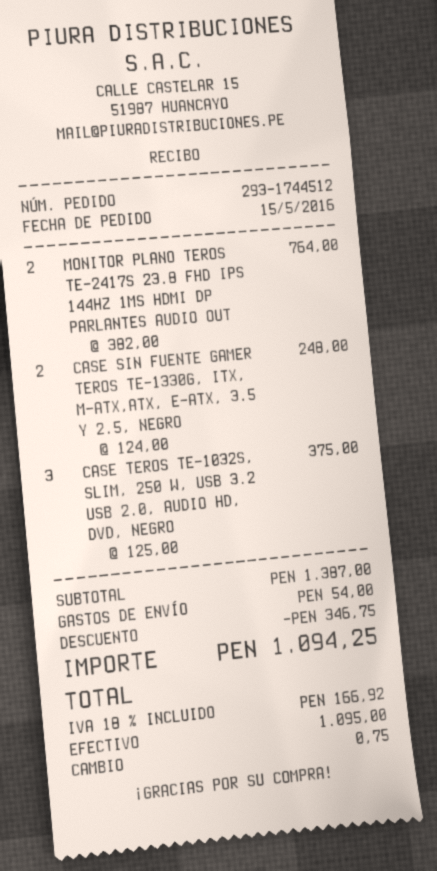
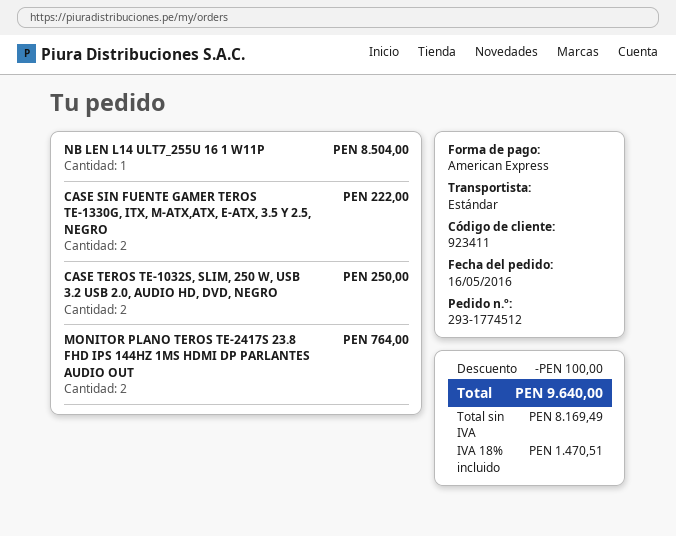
order number: 293-1744512 -> 293-1774512
order date: 2016-05-15 -> 2016-05-16
payment method: cash -> American Express
CASE SIN FUENTE GAMER TEROS TE-1330G, ITX, M-ATX,ATX, E-ATX, 3.5 Y 2.5, NEGRO: 2 for 248.00 -> 2 for 222.00
CASE TEROS TE-1032S, SLIM, 250 W, USB 3.2 USB 2.0, AUDIO HD, DVD, NEGRO: 3 for 375.00 -> 2 for 250.00
NB LEN L14 ULT7_255U 16 1 W11P: none -> 1 for 8504.00
discount: 346.75 -> 100.00
shipping: 54.00 -> none
tax: 18% = 166.92 -> 18% = 1470.51
total: 1094.25 -> 9640.00

